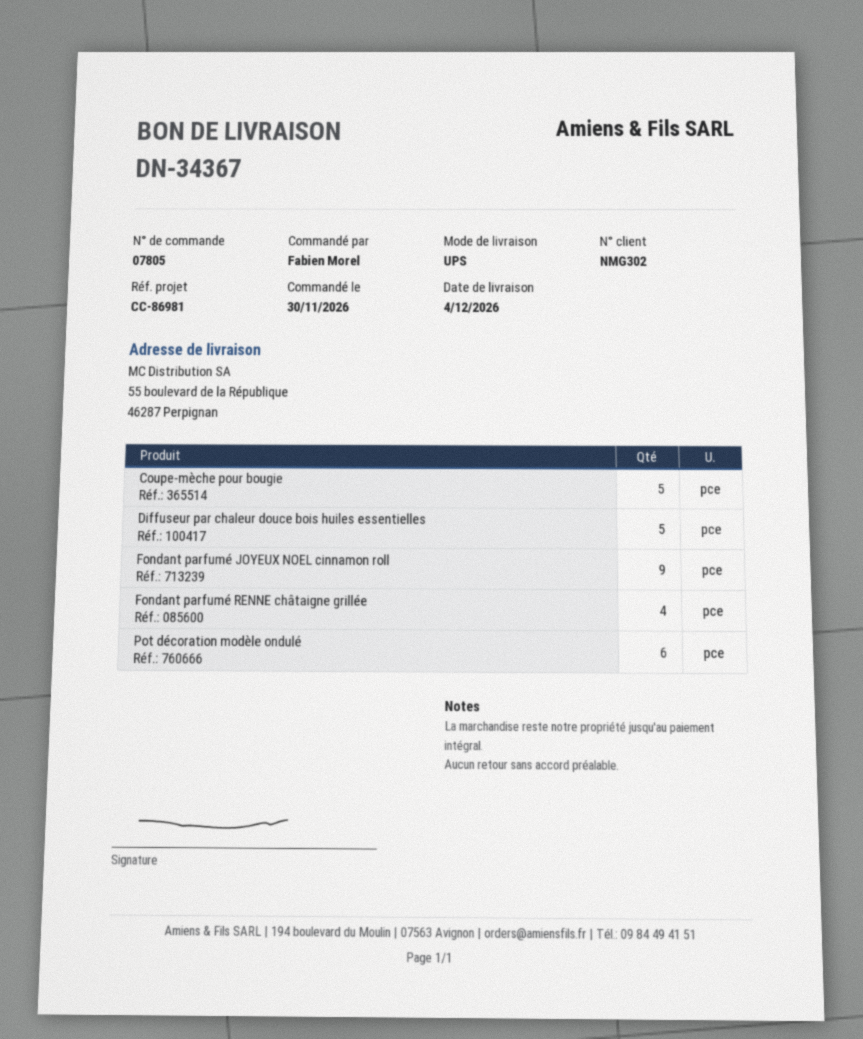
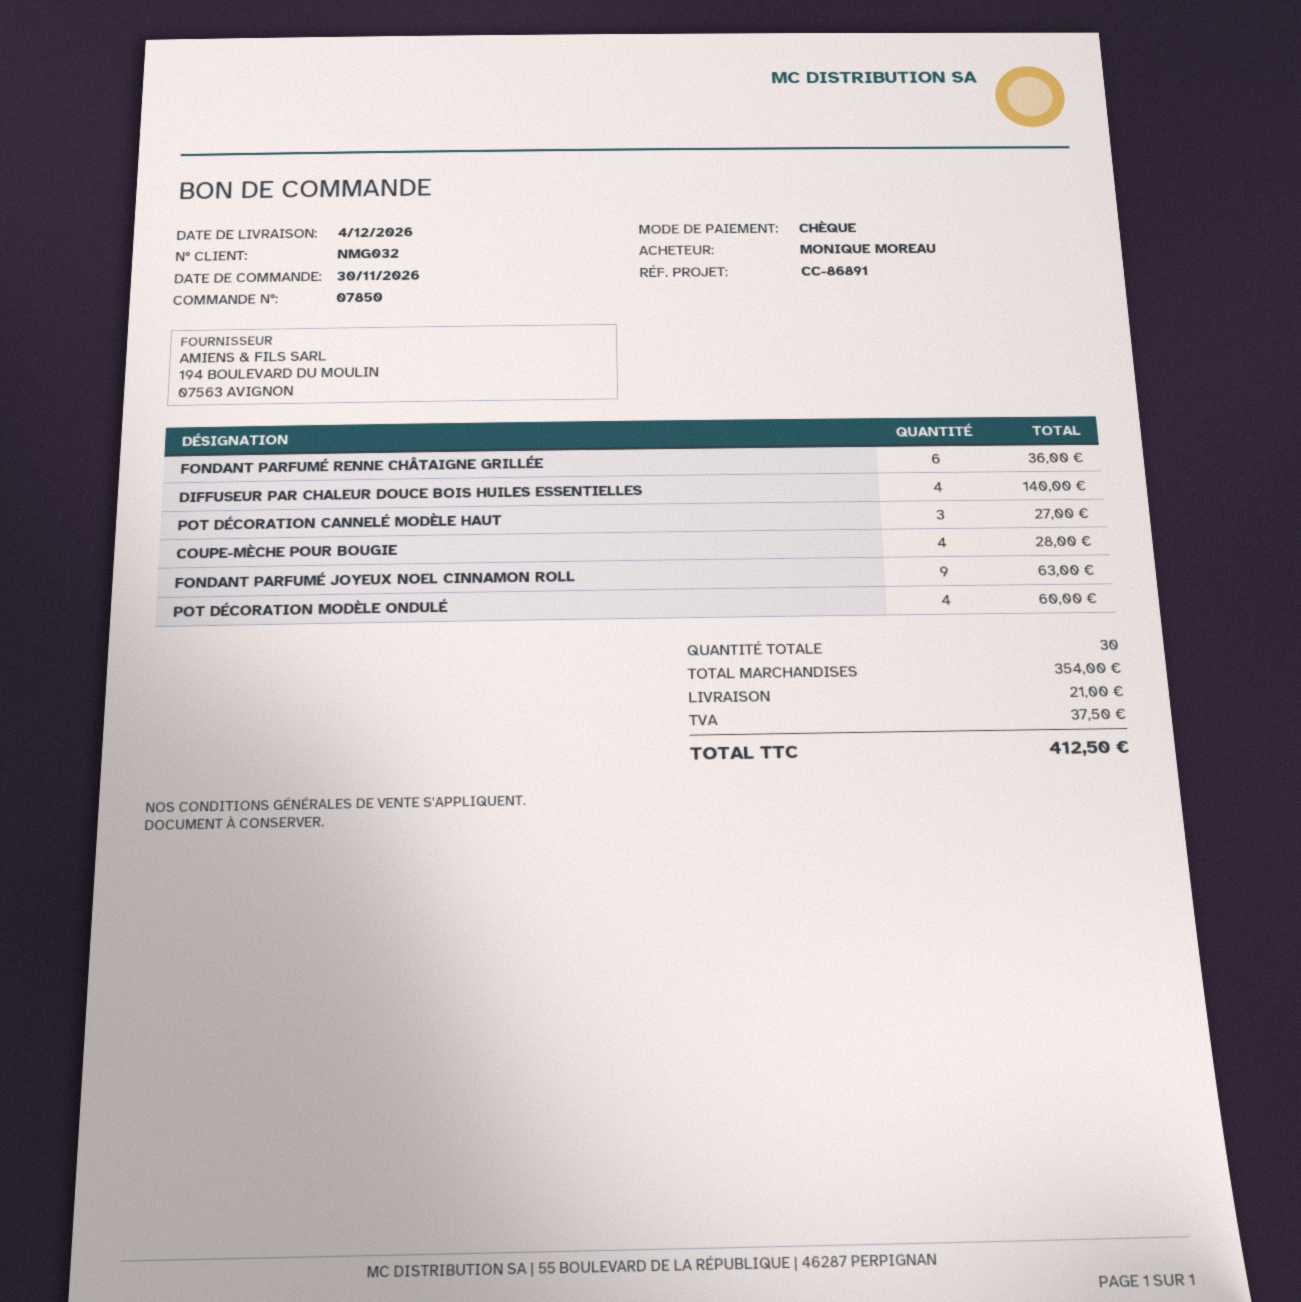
order number: 07805 -> 07850
customer number: NMG302 -> NMG032
reference: CC-86981 -> CC-86891
ordered by: Fabien Morel -> MONIQUE MOREAU
Coupe-mèche pour bougie: 5 -> 4
Diffuseur par chaleur douce bois huiles essentielles: 5 -> 4
Fondant parfumé RENNE châtaigne grillée: 4 -> 6
Pot décoration modèle ondulé: 6 -> 4
POT DÉCORATION CANNELÉ MODÈLE HAUT: none -> 3

